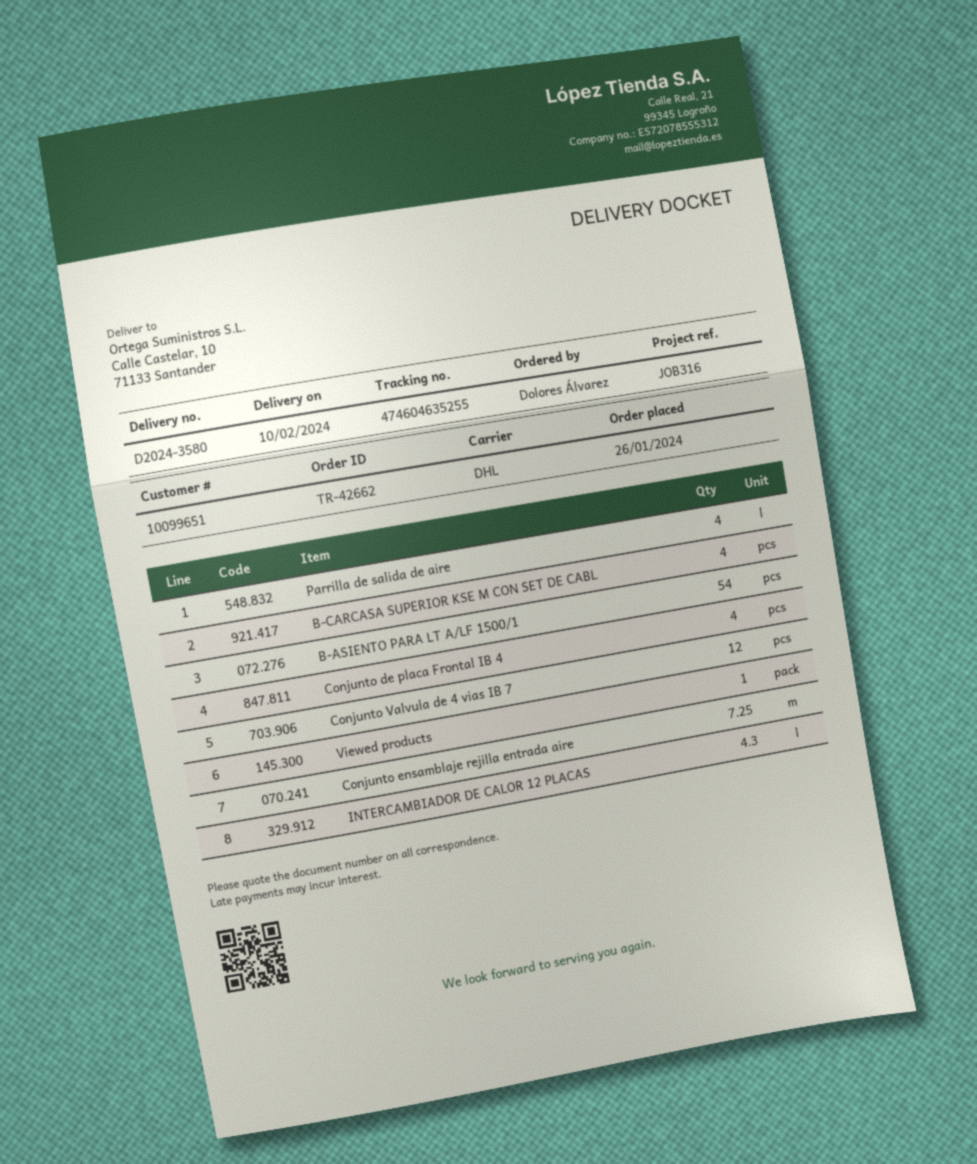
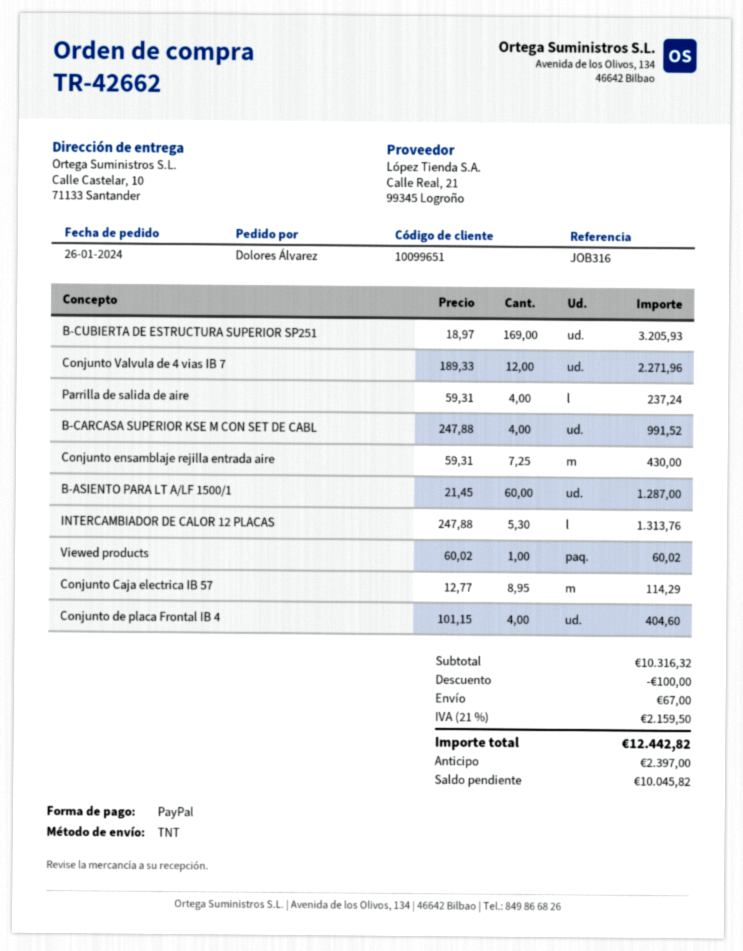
shipping method: DHL -> TNT
B-ASIENTO PARA LT A/LF 1500/1: 54 -> 60
INTERCAMBIADOR DE CALOR 12 PLACAS: 4.3 -> 5.3
B-CUBIERTA DE ESTRUCTURA SUPERIOR SP251: none -> 169
Conjunto Caja electrica IB 57: none -> 8.95

